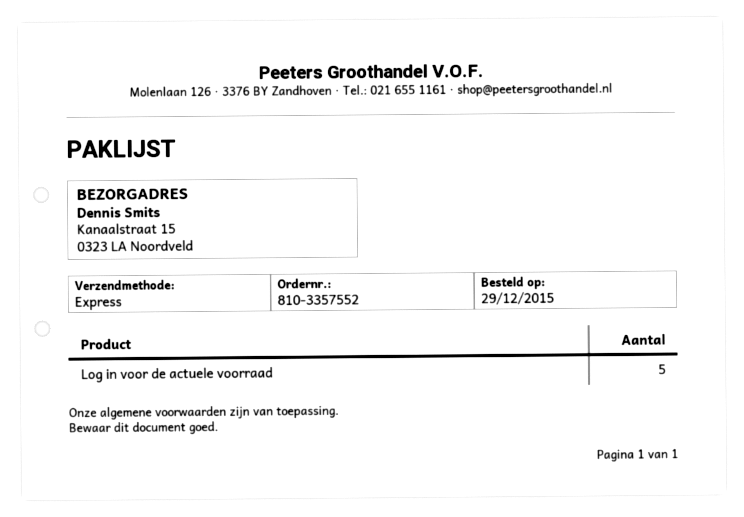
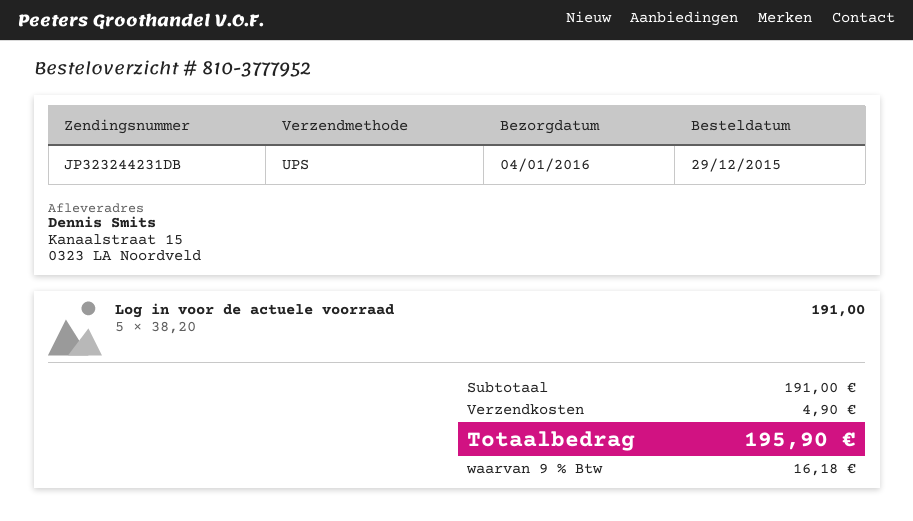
order number: 810-3357552 -> 810-3777952
shipping method: express -> UPS

